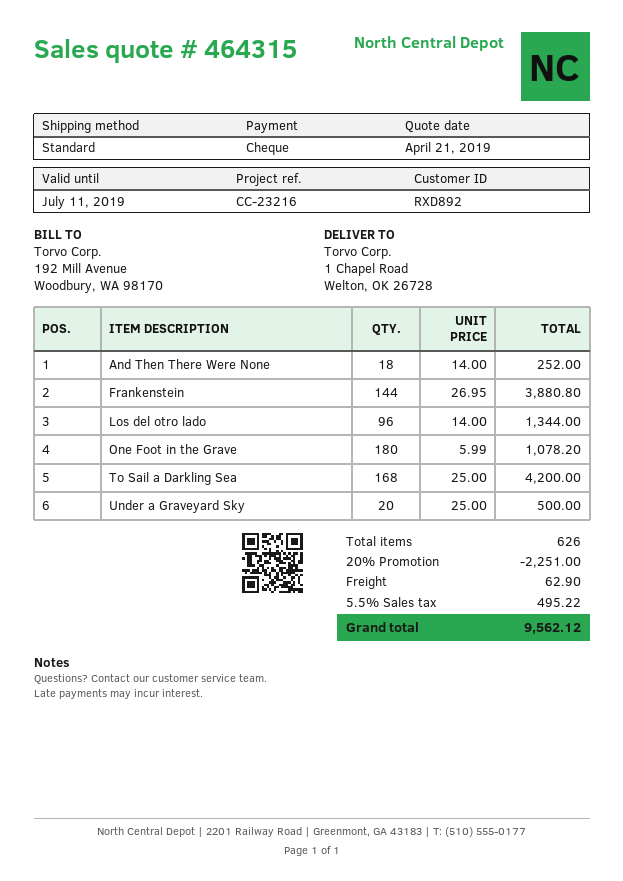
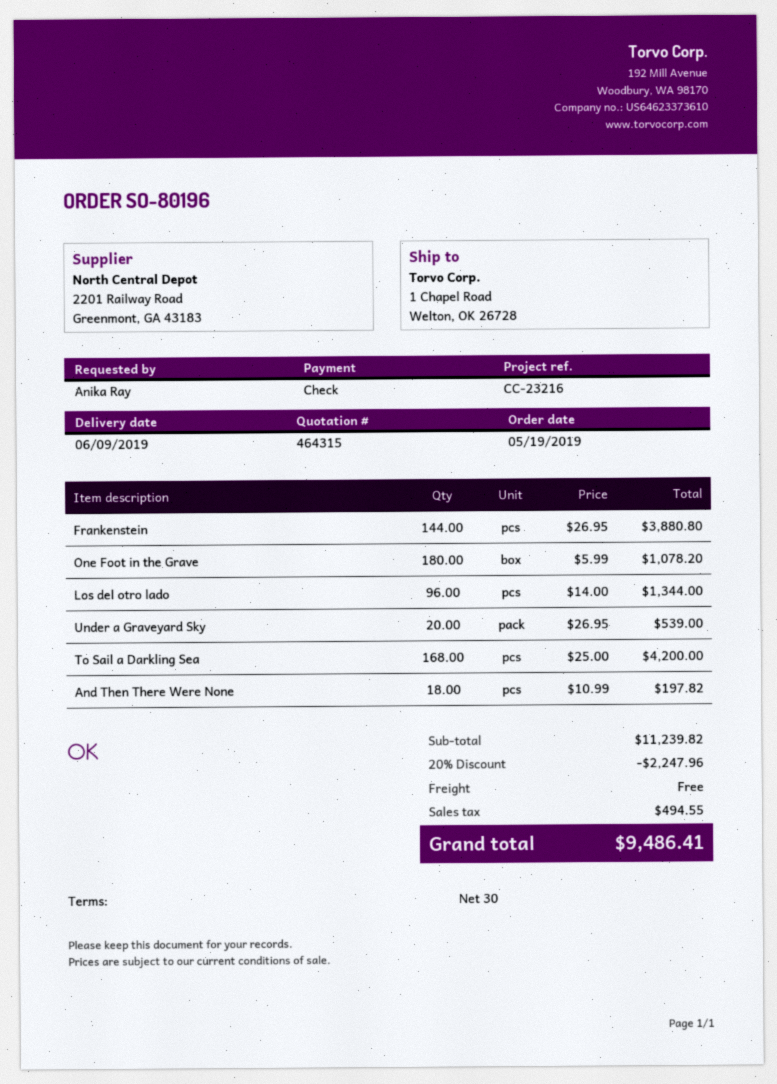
And Then There Were None: 18 x 14.00 = 252.00 -> 18 x 10.99 = 197.82
Under a Graveyard Sky: 20 x 25.00 = 500.00 -> 20 x 26.95 = 539.00
discount: 20% = 2251.00 -> 20% = 2247.96
shipping: 62.90 -> 0.00
tax: 495.22 -> 494.55
total: 9562.12 -> 9486.41

